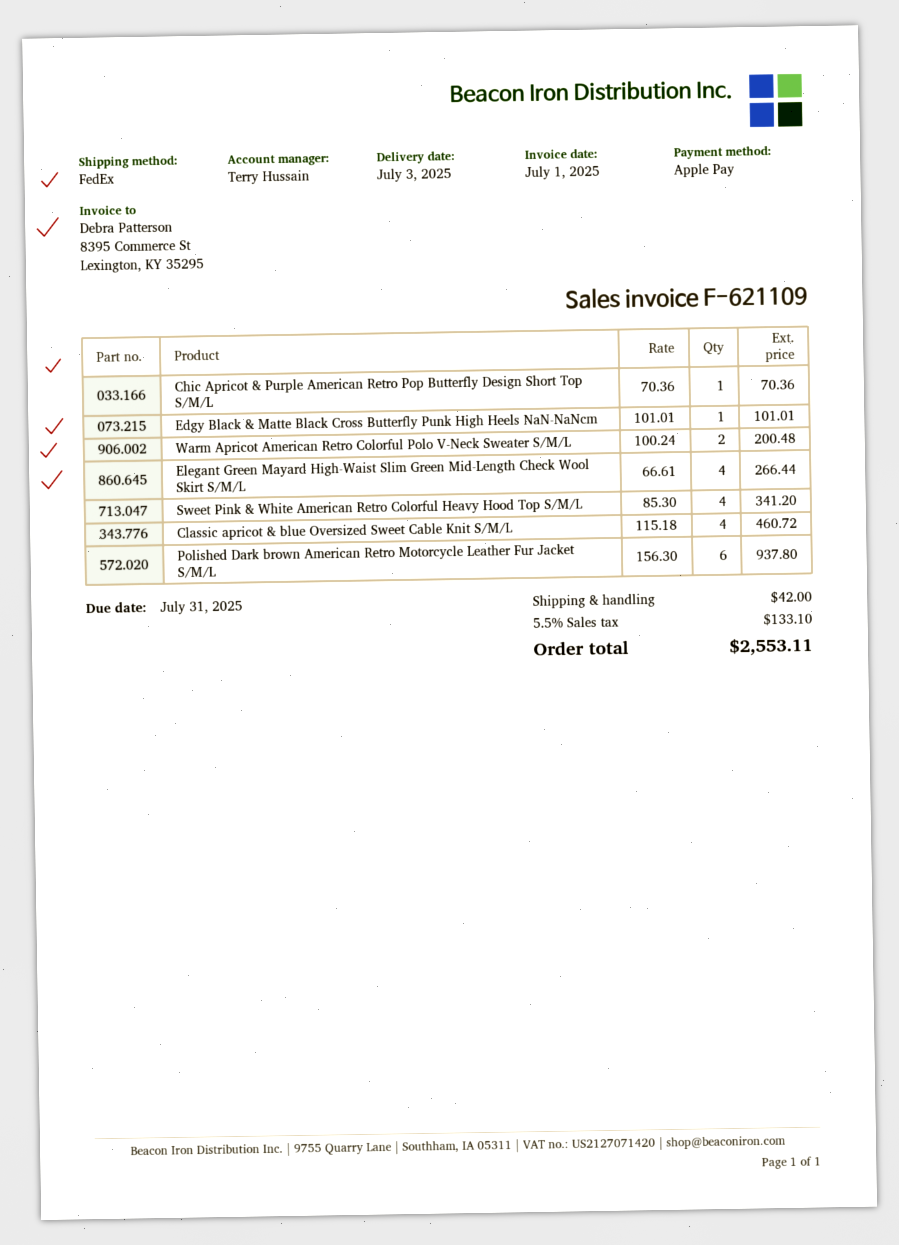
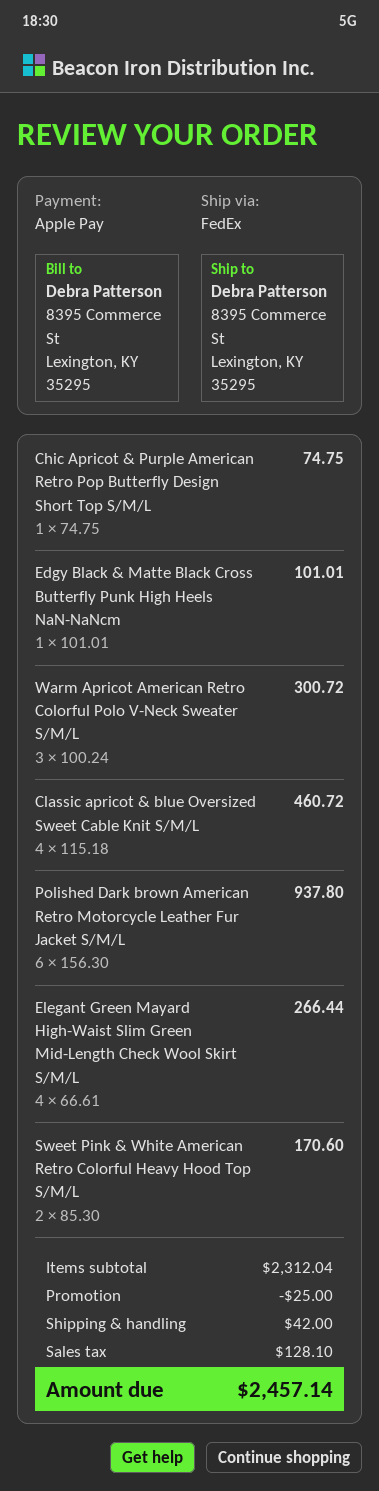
Chic Apricot & Purple American Retro Pop Butterfly Design Short Top S/M/L: 1 x 70.36 = 70.36 -> 1 x 74.75 = 74.75
Warm Apricot American Retro Colorful Polo V-Neck Sweater S/M/L: 2 x 100.24 = 200.48 -> 3 x 100.24 = 300.72
Sweet Pink & White American Retro Colorful Heavy Hood Top S/M/L: 4 x 85.30 = 341.20 -> 2 x 85.30 = 170.60
discount: none -> 25.00
tax: 133.10 -> 128.10
total: 2553.11 -> 2457.14

